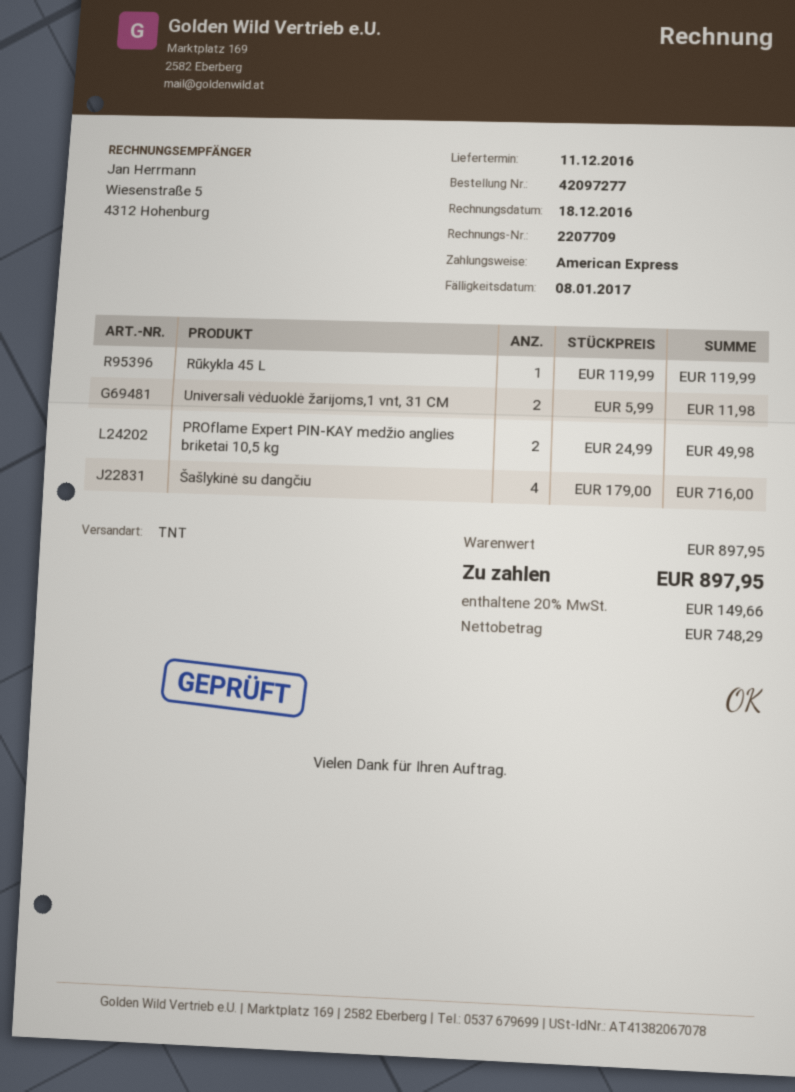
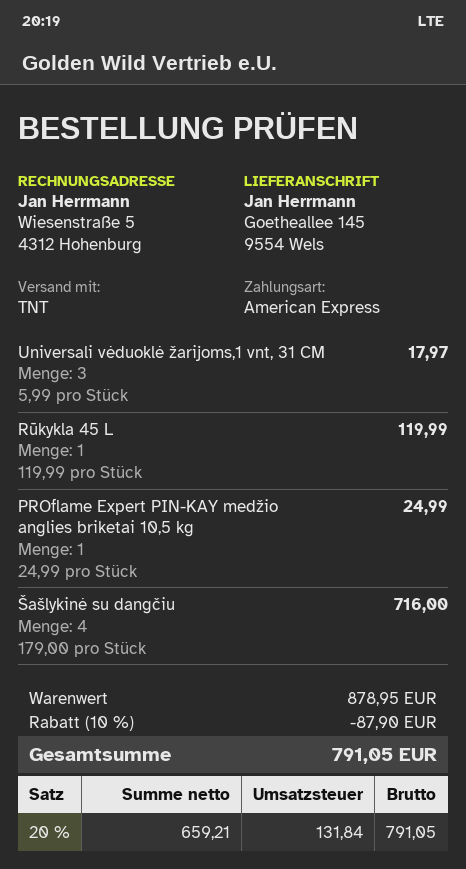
Universali vėduoklė žarijoms,1 vnt, 31 CM: 2 x 5.99 = 11.98 -> 3 x 5.99 = 17.97
PROflame Expert PIN-KAY medžio anglies briketai 10,5 kg: 2 x 24.99 = 49.98 -> 1 x 24.99 = 24.99
subtotal: 897.95 -> 878.95
discount: none -> 10% = 87.90
net: 748.29 -> 659.21
tax: 20% = 149.66 -> 20% = 131.84
total: 897.95 -> 791.05

